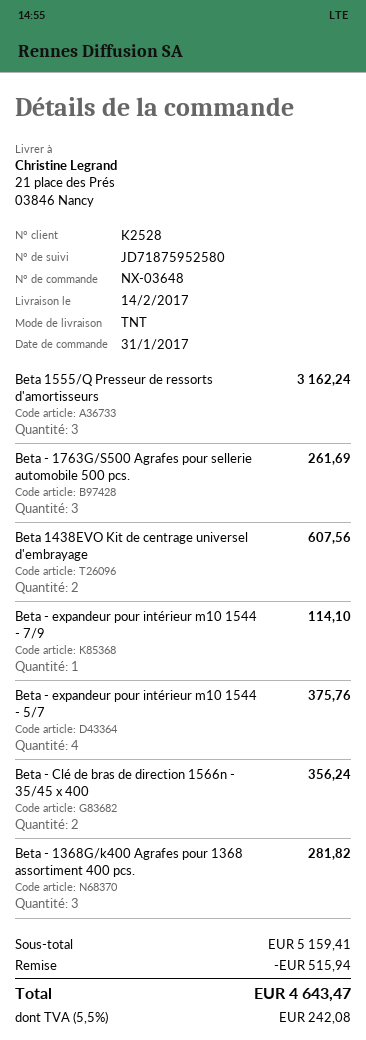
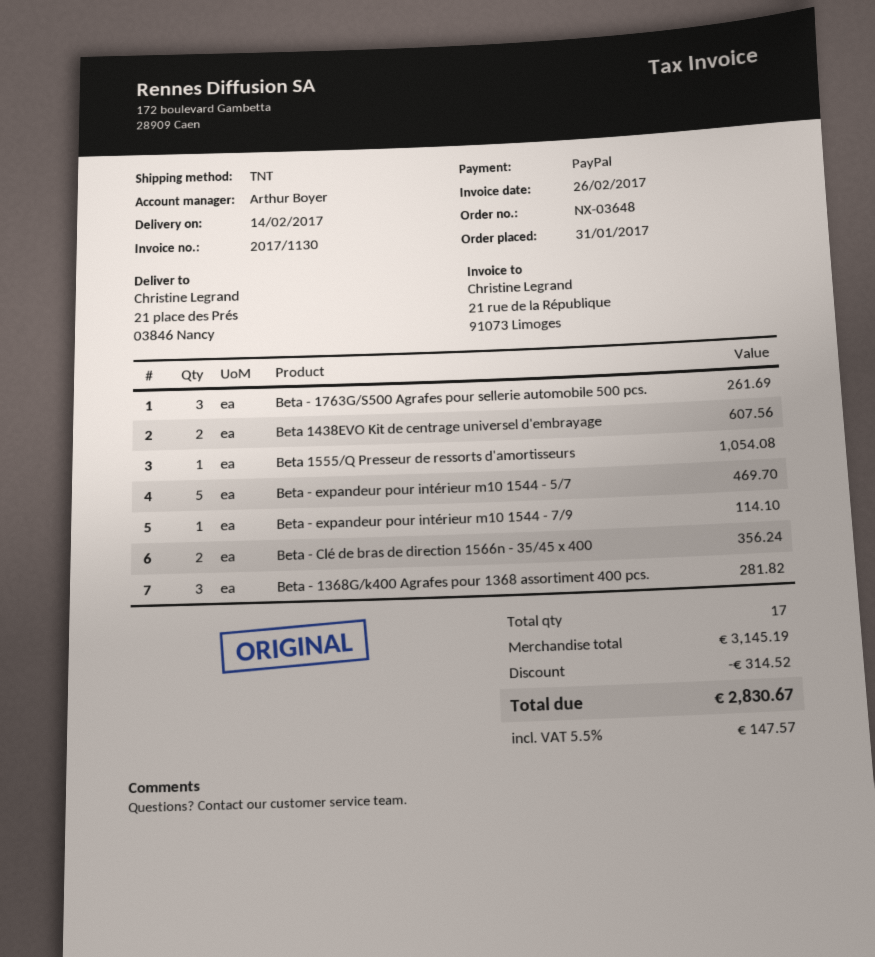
Beta 1555/Q Presseur de ressorts d'amortisseurs: 3 for 3162.24 -> 1 for 1054.08
Beta - expandeur pour intérieur m10 1544 - 5/7: 4 for 375.76 -> 5 for 469.70
subtotal: 5159.41 -> 3145.19
discount: 515.94 -> 314.52
tax: 5.5% = 242.08 -> 5.5% = 147.57
total: 4643.47 -> 2830.67

